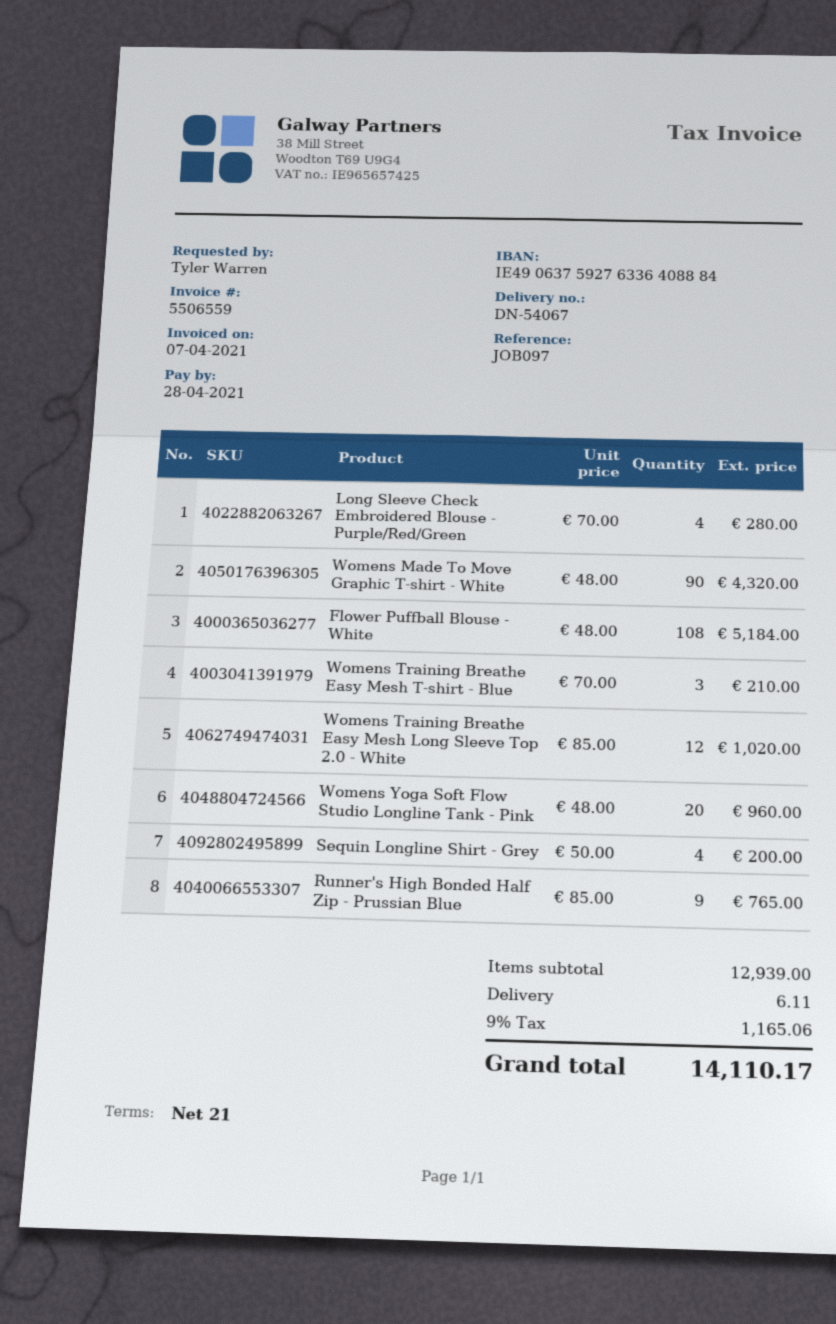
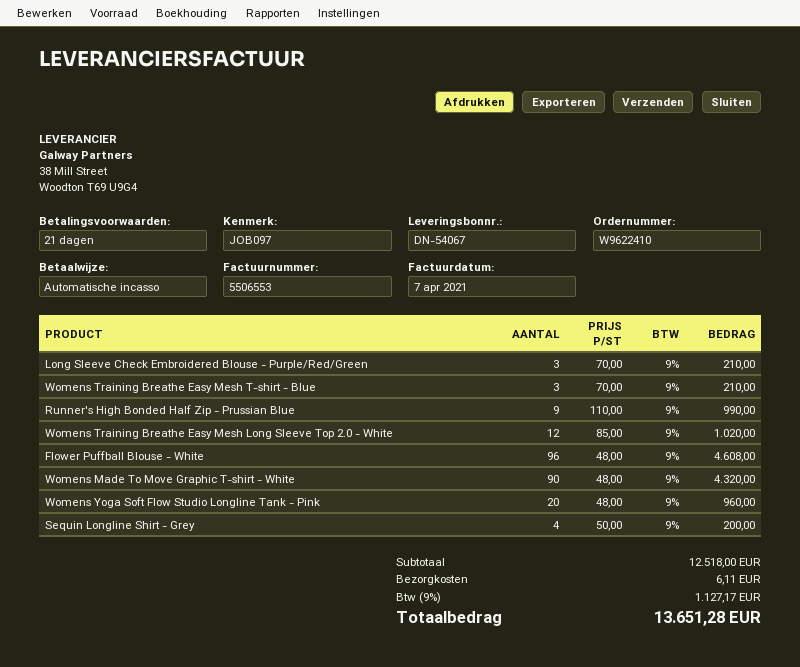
invoice number: 5506559 -> 5506553
Long Sleeve Check Embroidered Blouse - Purple/Red/Green: 4 x 70.00 = 280.00 -> 3 x 70.00 = 210.00
Flower Puffball Blouse - White: 108 x 48.00 = 5184.00 -> 96 x 48.00 = 4608.00
Runner's High Bonded Half Zip - Prussian Blue: 9 x 85.00 = 765.00 -> 9 x 110.00 = 990.00
subtotal: 12939.00 -> 12518.00
tax: 9% = 1165.06 -> 9% = 1127.17
total: 14110.17 -> 13651.28

